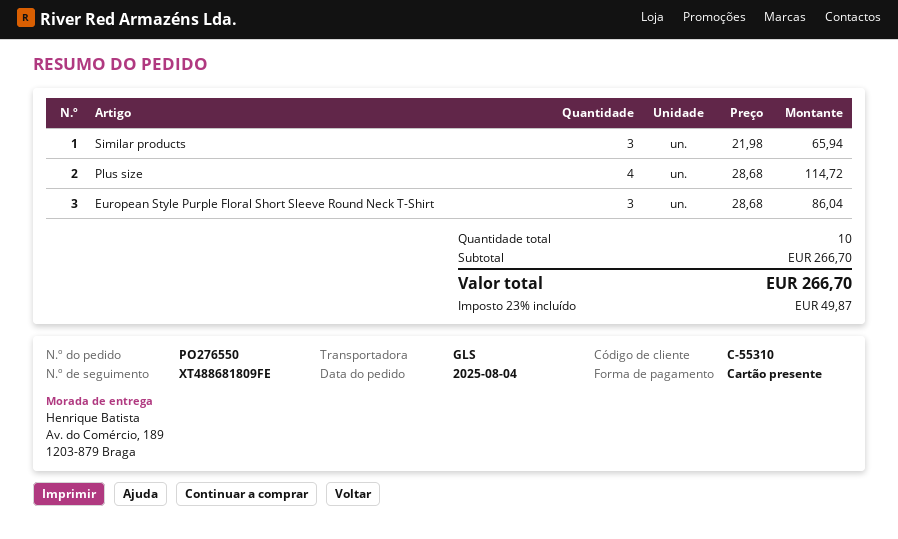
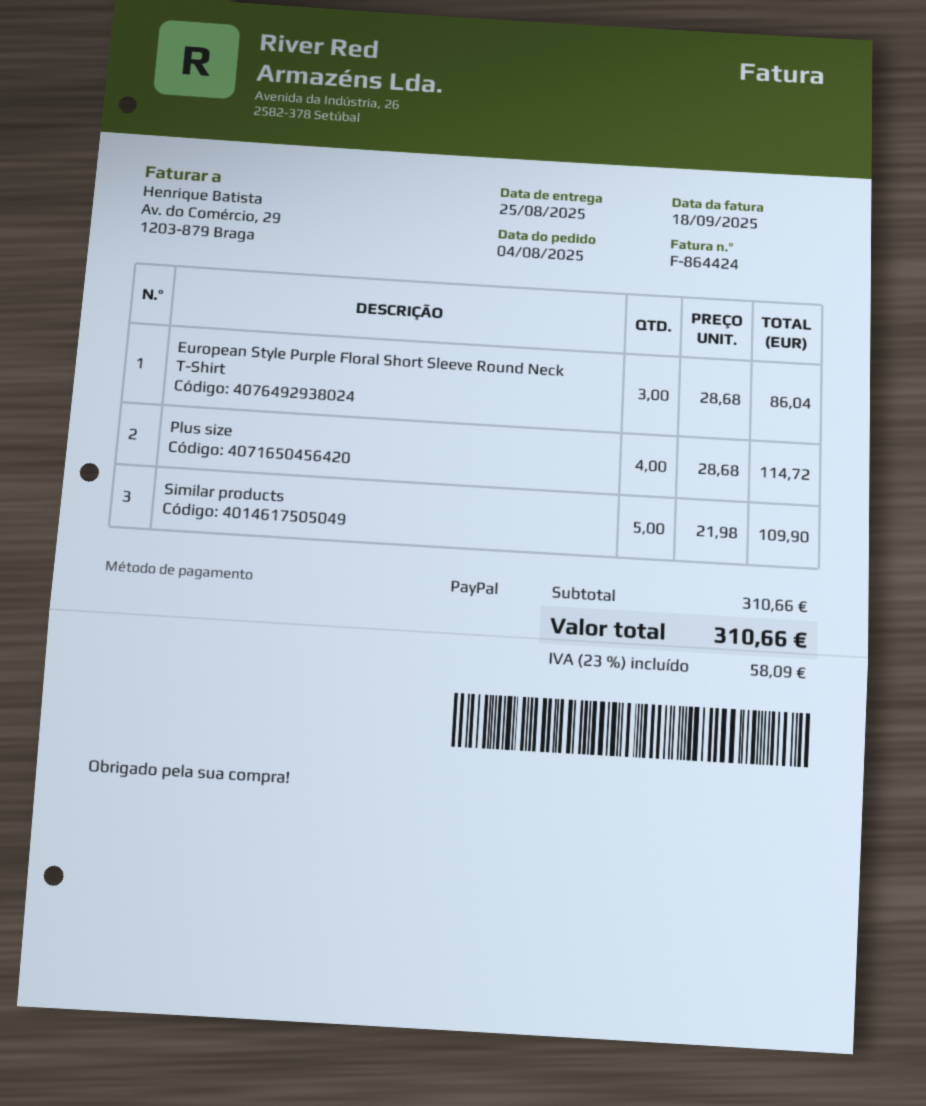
payment method: gift card -> PayPal
Similar products: 3 x 21.98 = 65.94 -> 5 x 21.98 = 109.90
subtotal: 266.70 -> 310.66
tax: 23% = 49.87 -> 23% = 58.09
total: 266.70 -> 310.66

